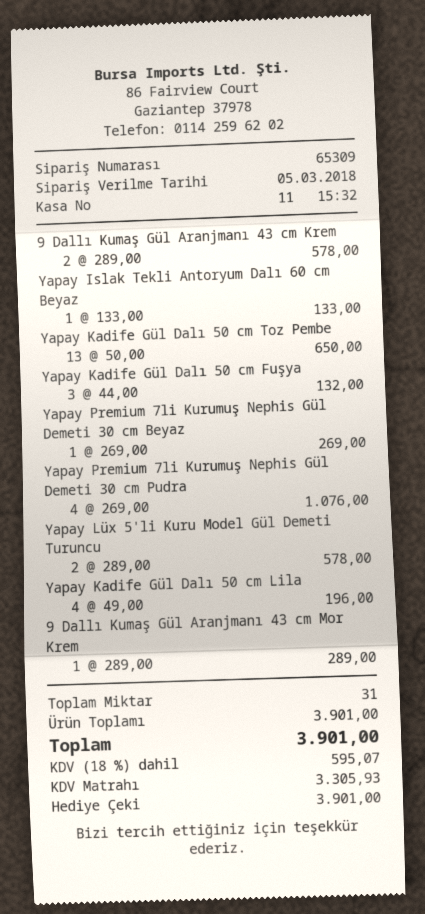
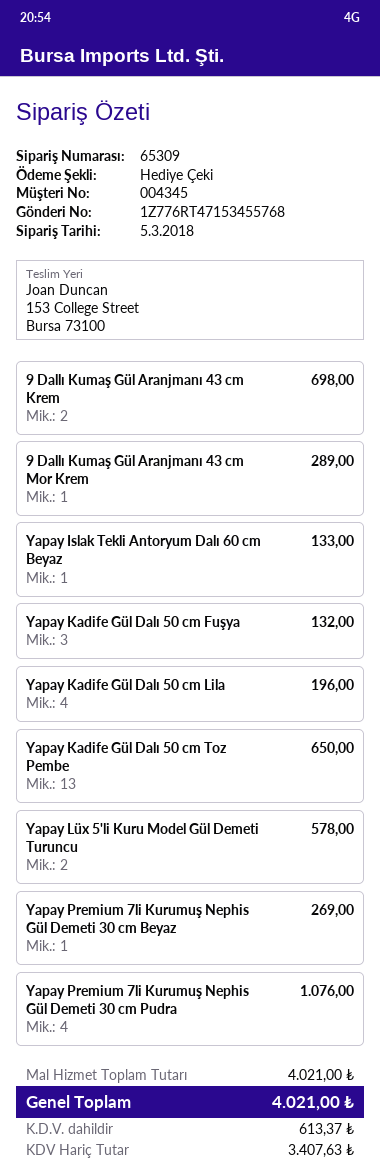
9 Dallı Kumaş Gül Aranjmanı 43 cm Krem: 2 for 578.00 -> 2 for 698.00
subtotal: 3901.00 -> 4021.00
net: 3305.93 -> 3407.63
tax: 595.07 -> 613.37
total: 3901.00 -> 4021.00

